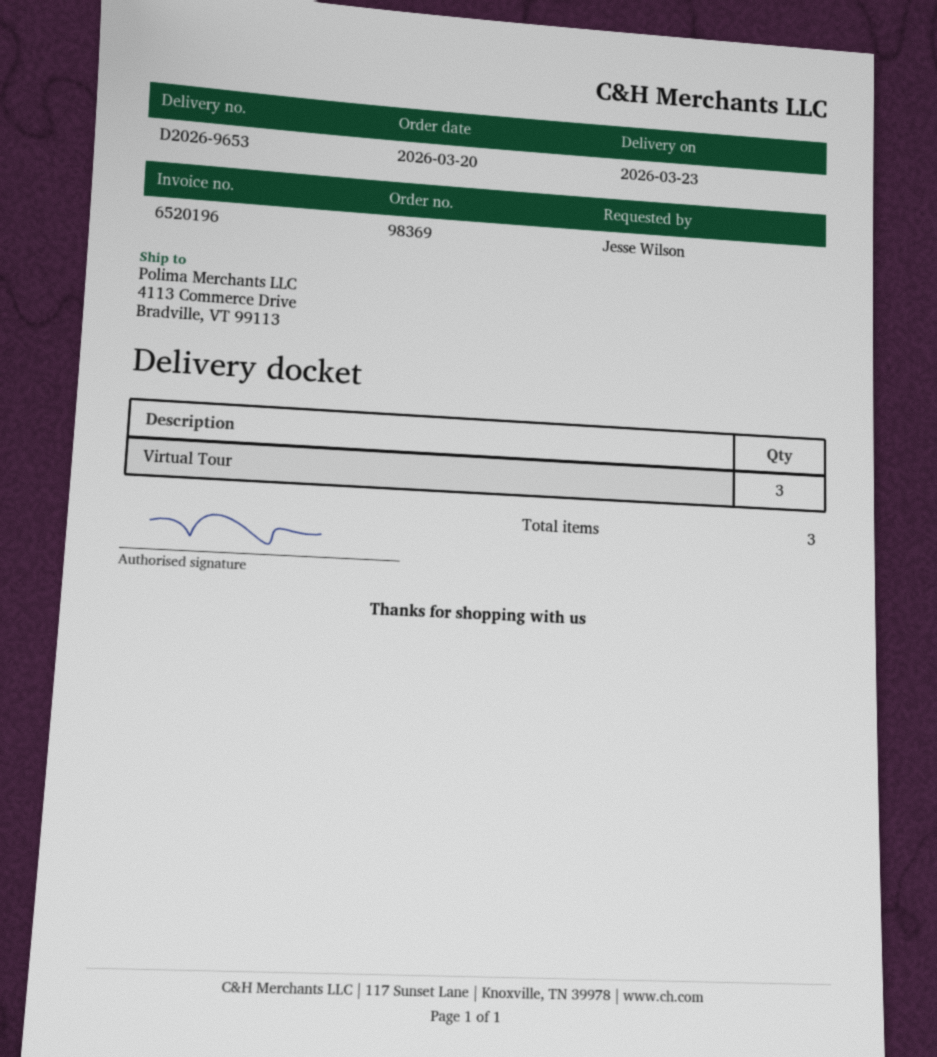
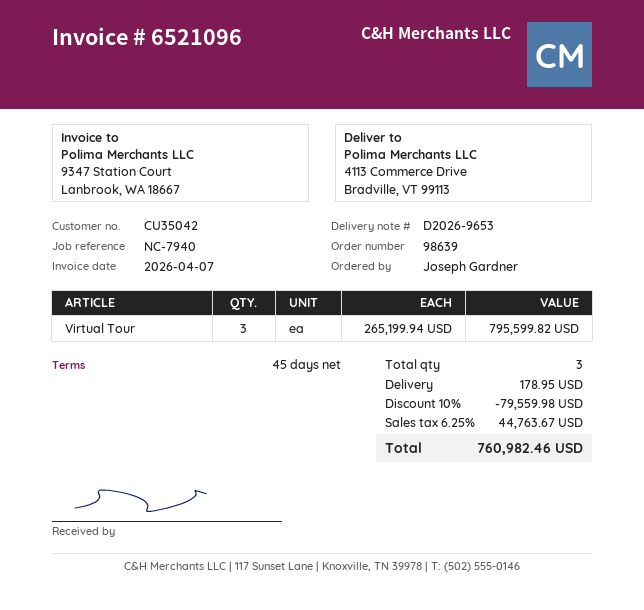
order number: 98369 -> 98639
invoice number: 6520196 -> 6521096
ordered by: Jesse Wilson -> Joseph Gardner

